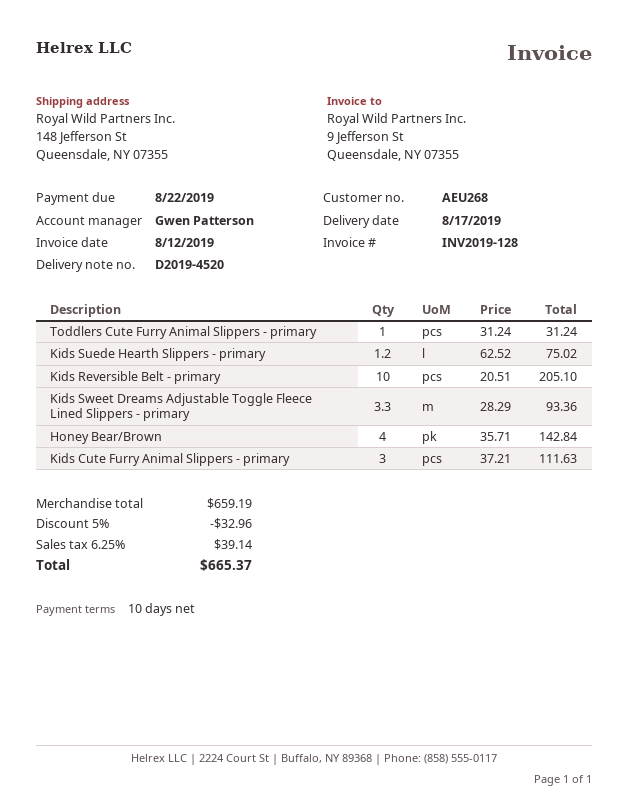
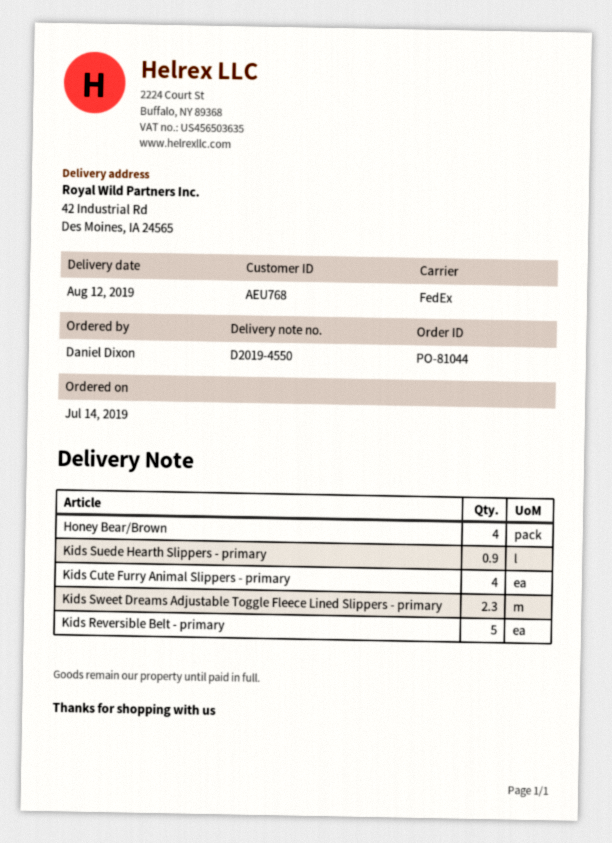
delivery note number: D2019-4520 -> D2019-4550
delivery date: 2019-08-17 -> 2019-08-12
customer number: AEU268 -> AEU768
ship to: 148 Jefferson St, Queensdale, NY 07355 -> 42 Industrial Rd, Des Moines, IA 24565
Toddlers Cute Furry Animal Slippers - primary: 1 -> none
Kids Suede Hearth Slippers - primary: 1.2 -> 0.9
Kids Reversible Belt - primary: 10 -> 5
Kids Sweet Dreams Adjustable Toggle Fleece Lined Slippers - primary: 3.3 -> 2.3
Kids Cute Furry Animal Slippers - primary: 3 -> 4

